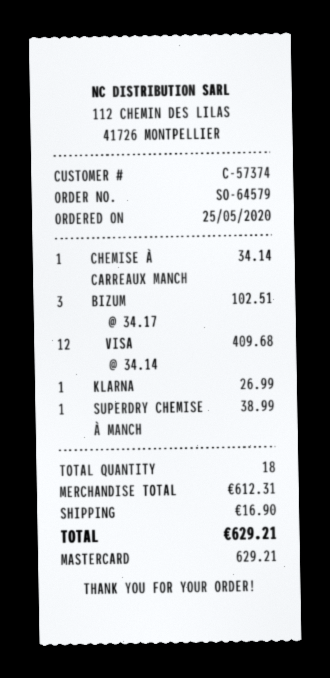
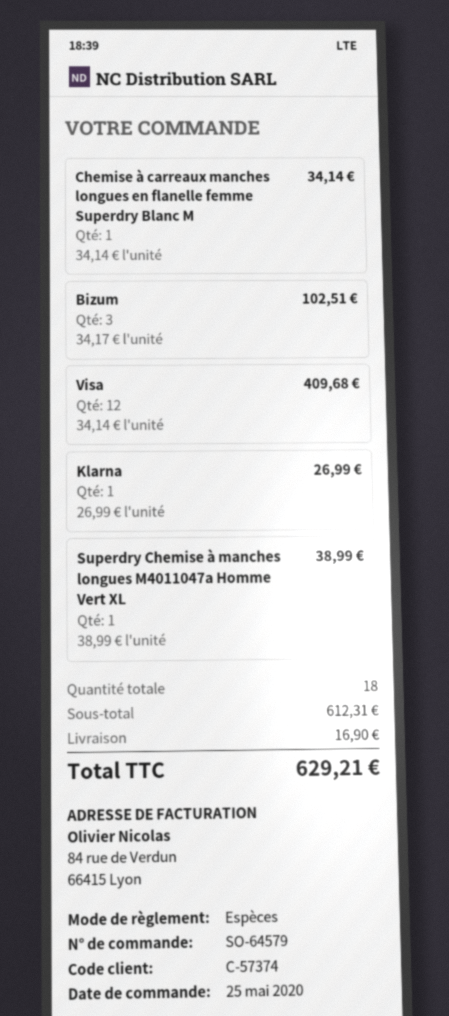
payment method: Mastercard -> cash

